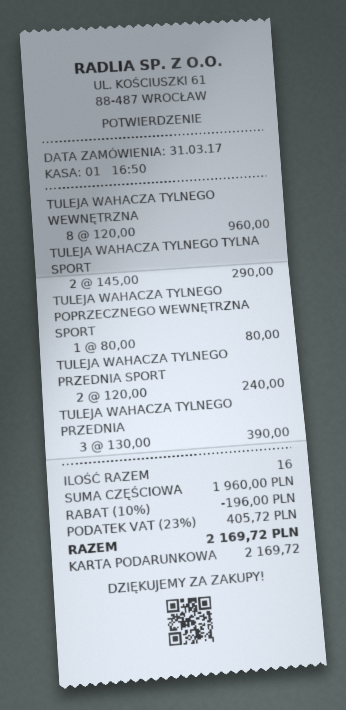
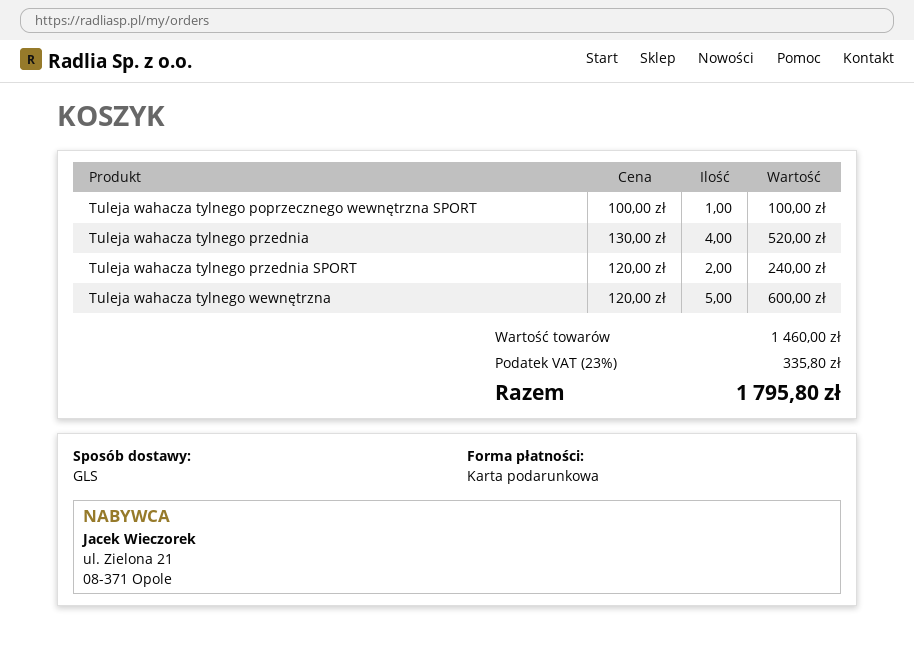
TULEJA WAHACZA TYLNEGO WEWNĘTRZNA: 8 x 120.00 = 960.00 -> 5 x 120.00 = 600.00
TULEJA WAHACZA TYLNEGO TYLNA SPORT: 2 x 145.00 = 290.00 -> none
TULEJA WAHACZA TYLNEGO POPRZECZNEGO WEWNĘTRZNA SPORT: 1 x 80.00 = 80.00 -> 1 x 100.00 = 100.00
TULEJA WAHACZA TYLNEGO PRZEDNIA: 3 x 130.00 = 390.00 -> 4 x 130.00 = 520.00
subtotal: 1960.00 -> 1460.00
discount: 10% = 196.00 -> none
tax: 23% = 405.72 -> 23% = 335.80
total: 2169.72 -> 1795.80

